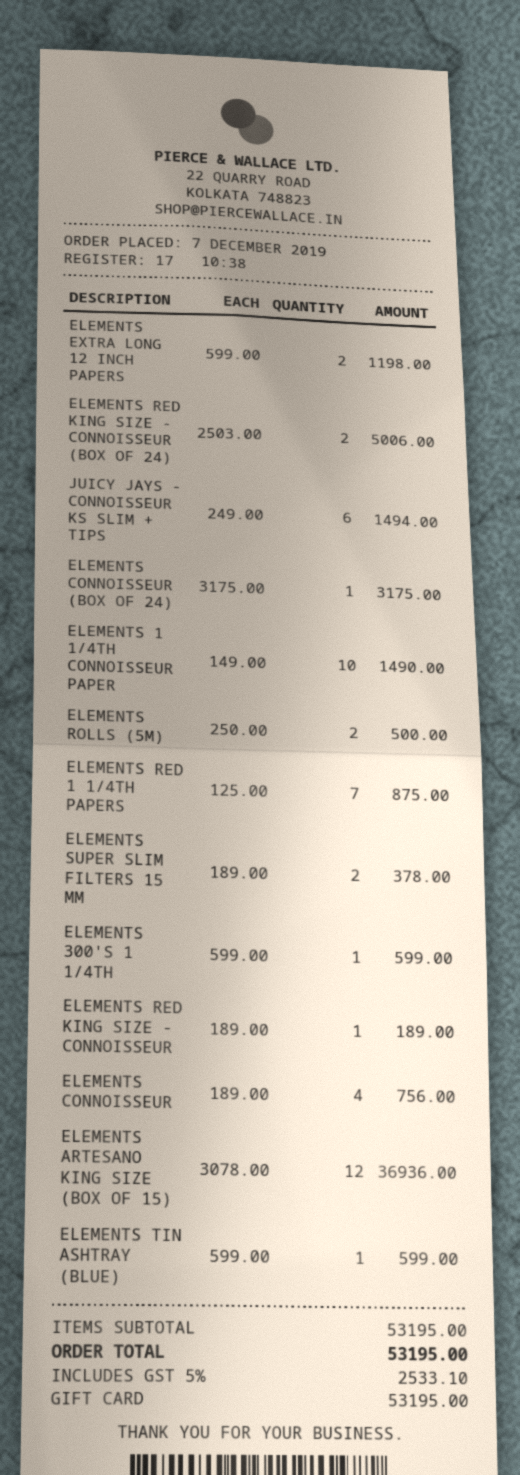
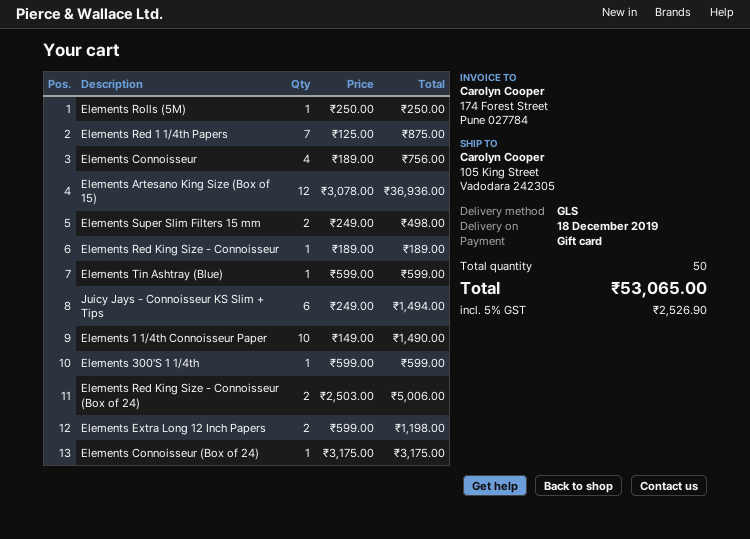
ELEMENTS ROLLS (5M): 2 x 250.00 = 500.00 -> 1 x 250.00 = 250.00
ELEMENTS SUPER SLIM FILTERS 15 MM: 2 x 189.00 = 378.00 -> 2 x 249.00 = 498.00
tax: 5% = 2533.10 -> 5% = 2526.90
total: 53195.00 -> 53065.00

